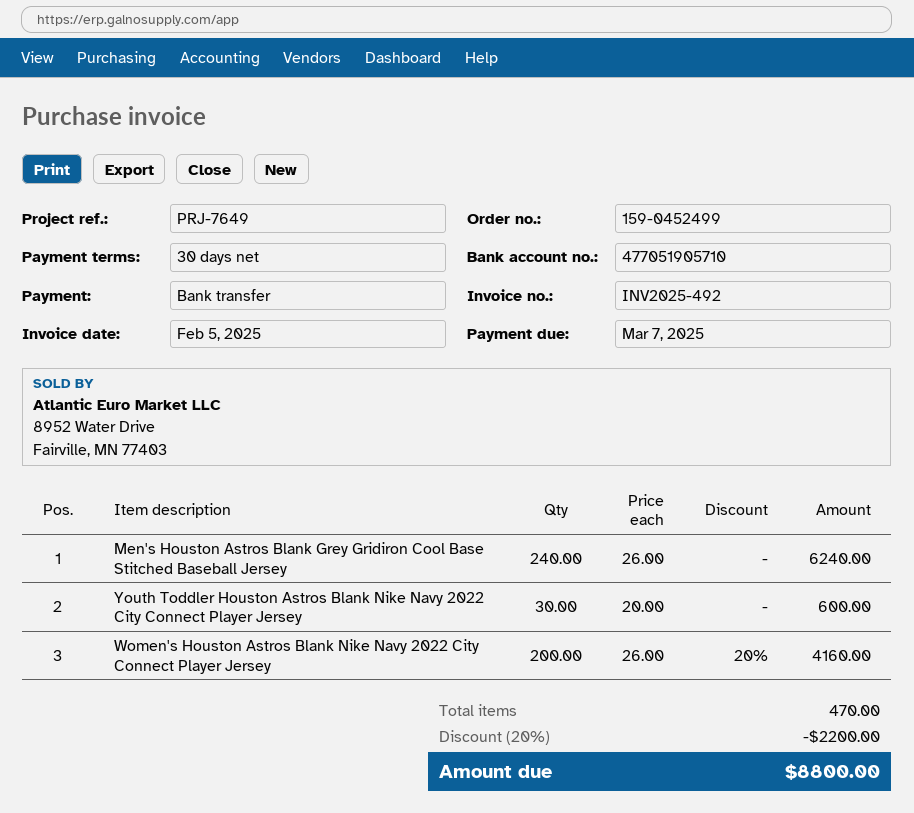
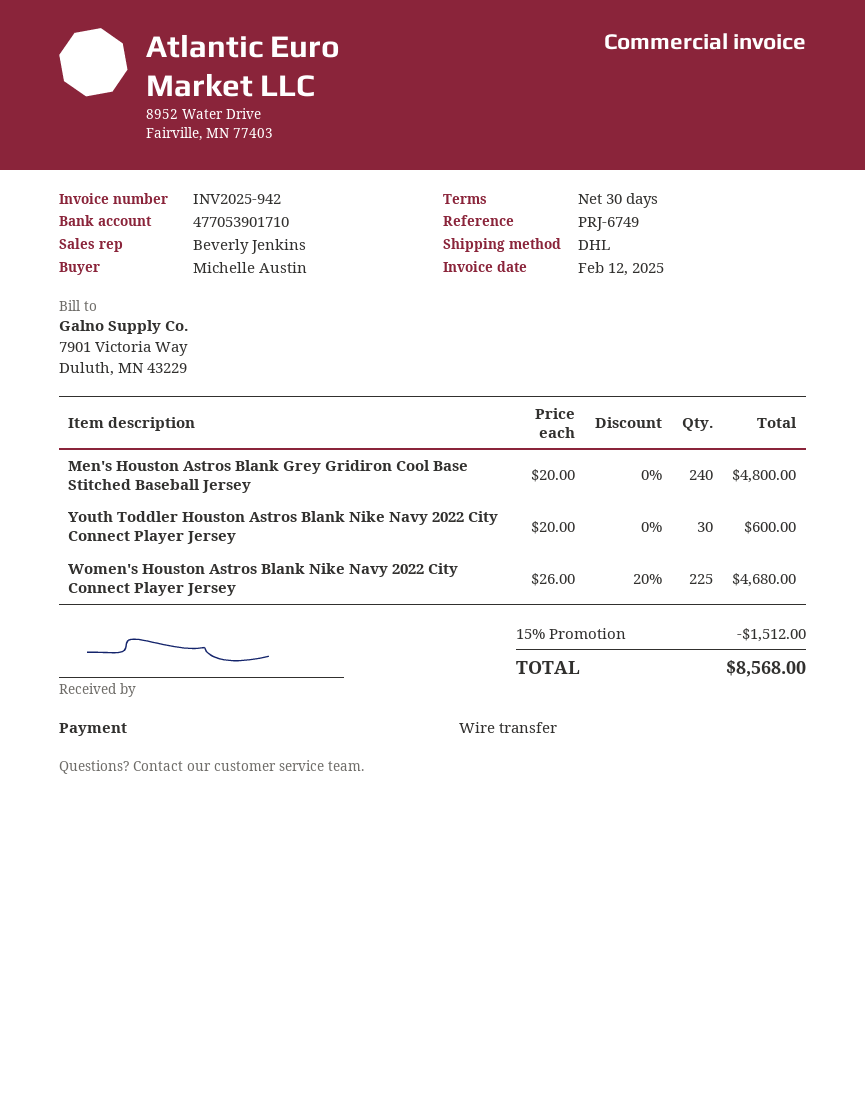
invoice number: INV2025-492 -> INV2025-942
invoice date: 2025-02-05 -> 2025-02-12
reference: PRJ-7649 -> PRJ-6749
bank account: 477051905710 -> 477053901710
Men's Houston Astros Blank Grey Gridiron Cool Base Stitched Baseball Jersey: 240 x 26.00 = 6240.00 -> 240 x 20.00 = 4800.00
Women's Houston Astros Blank Nike Navy 2022 City Connect Player Jersey: 200 x 26.00 - 20% = 4160.00 -> 225 x 26.00 - 20% = 4680.00
discount: 20% = 2200.00 -> 15% = 1512.00
total: 8800.00 -> 8568.00

